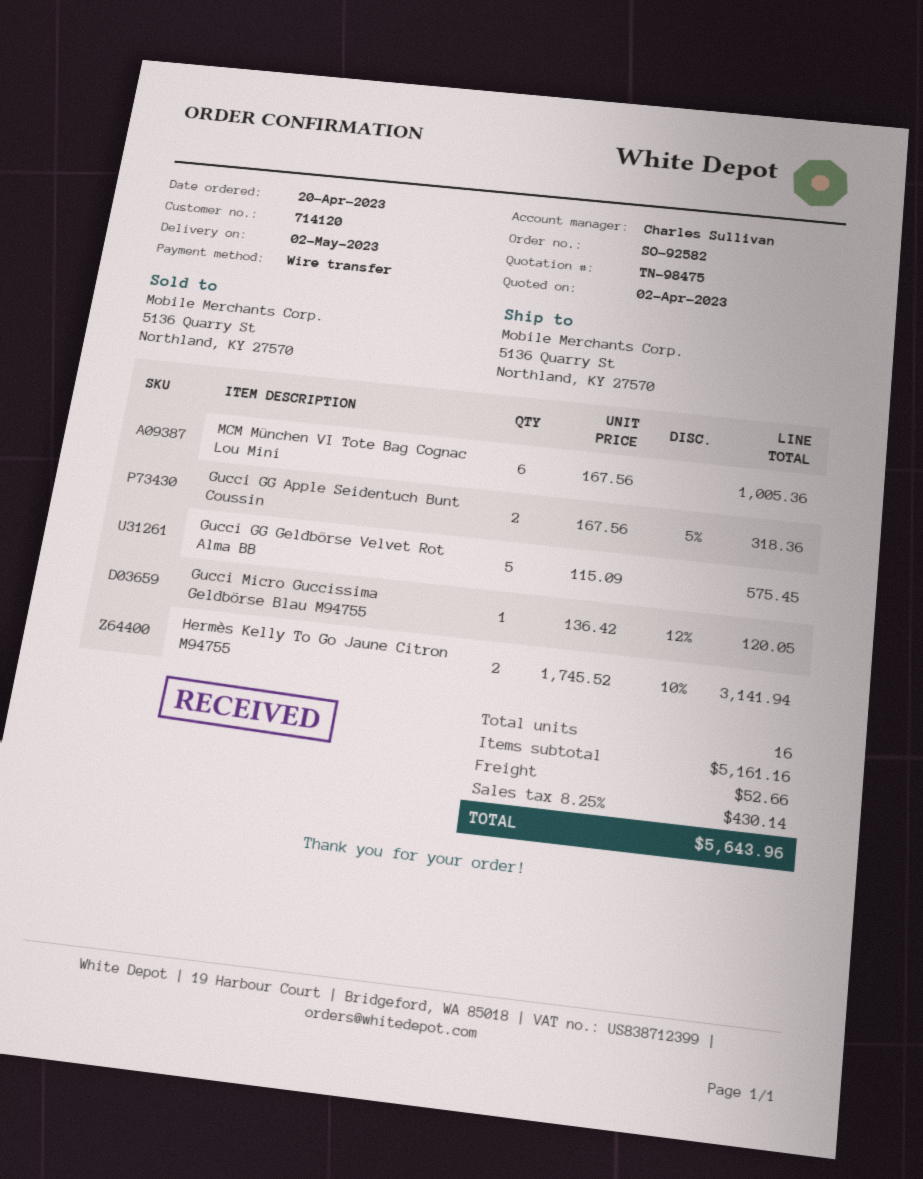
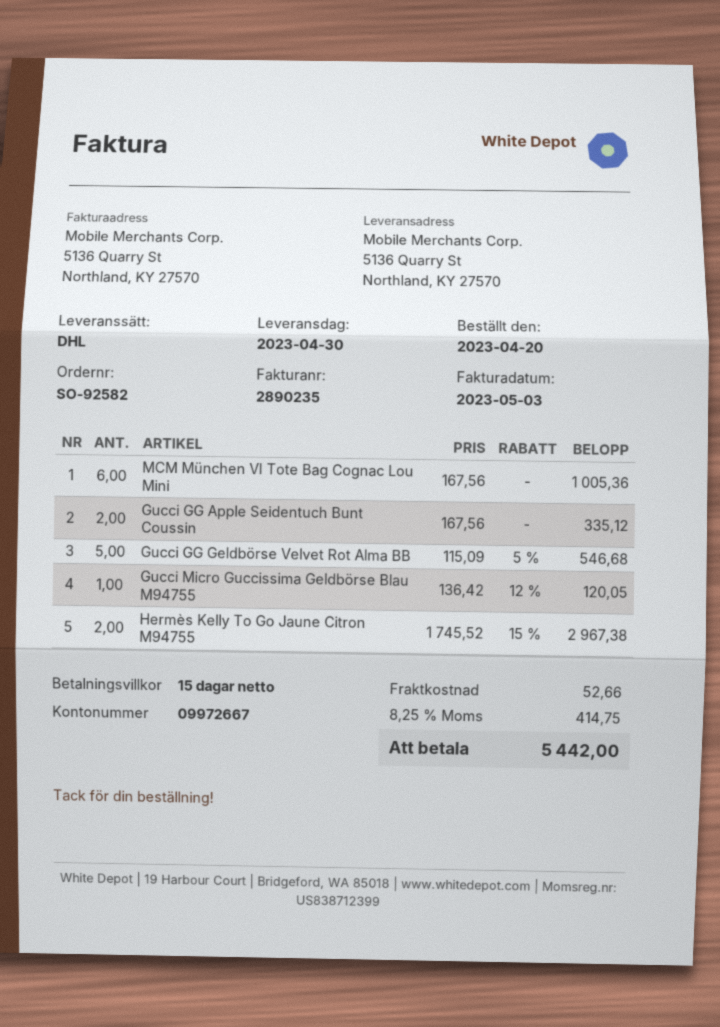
delivery date: 2023-05-02 -> 2023-04-30
Gucci GG Apple Seidentuch Bunt Coussin: 2 x 167.56 - 5% = 318.36 -> 2 x 167.56 = 335.12
Gucci GG Geldbörse Velvet Rot Alma BB: 5 x 115.09 = 575.45 -> 5 x 115.09 - 5% = 546.68
Hermès Kelly To Go Jaune Citron M94755: 2 x 1745.52 - 10% = 3141.94 -> 2 x 1745.52 - 15% = 2967.38
tax: 8.25% = 430.14 -> 8.25% = 414.75
total: 5643.96 -> 5442.00

